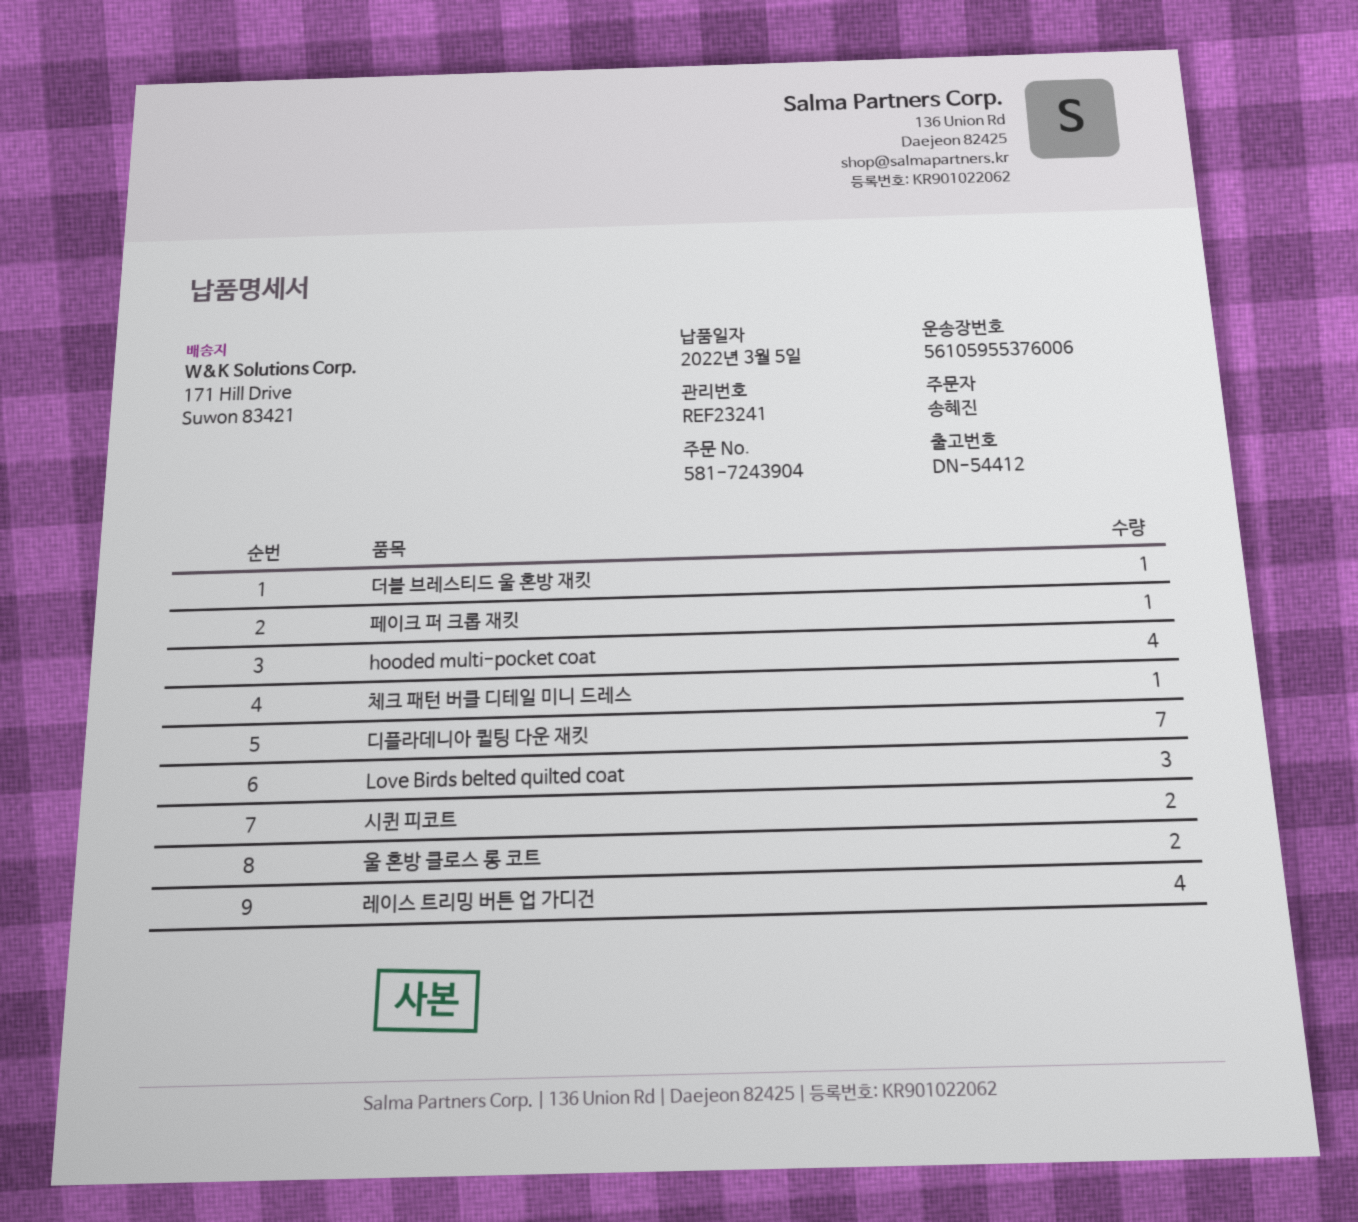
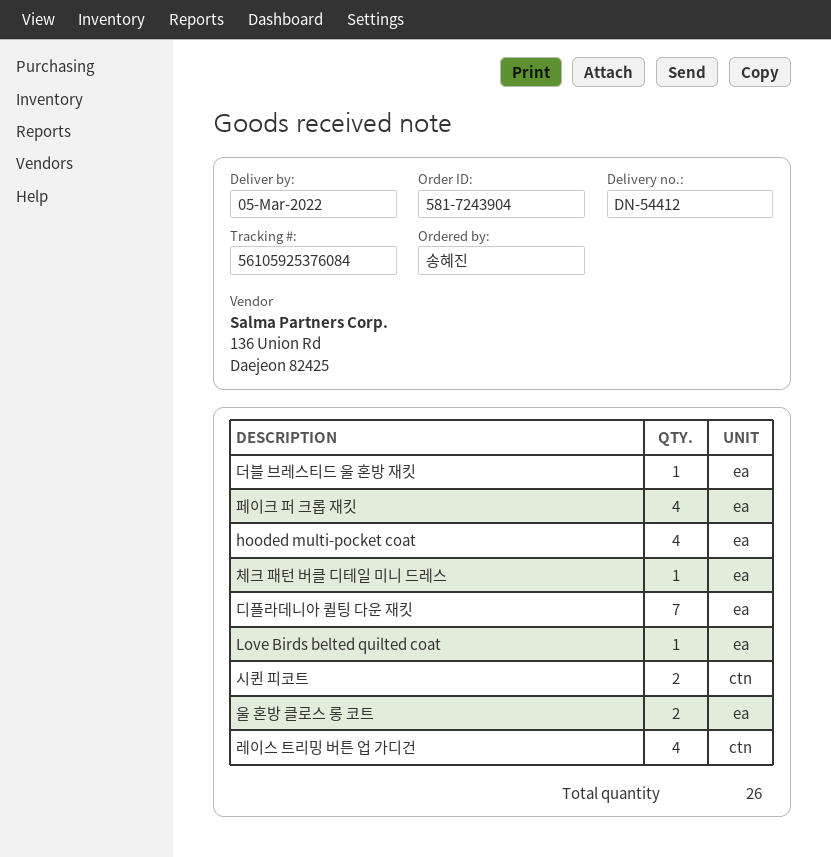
tracking number: 56105955376006 -> 56105925376084
페이크 퍼 크롭 재킷: 1 -> 4
Love Birds belted quilted coat: 3 -> 1

